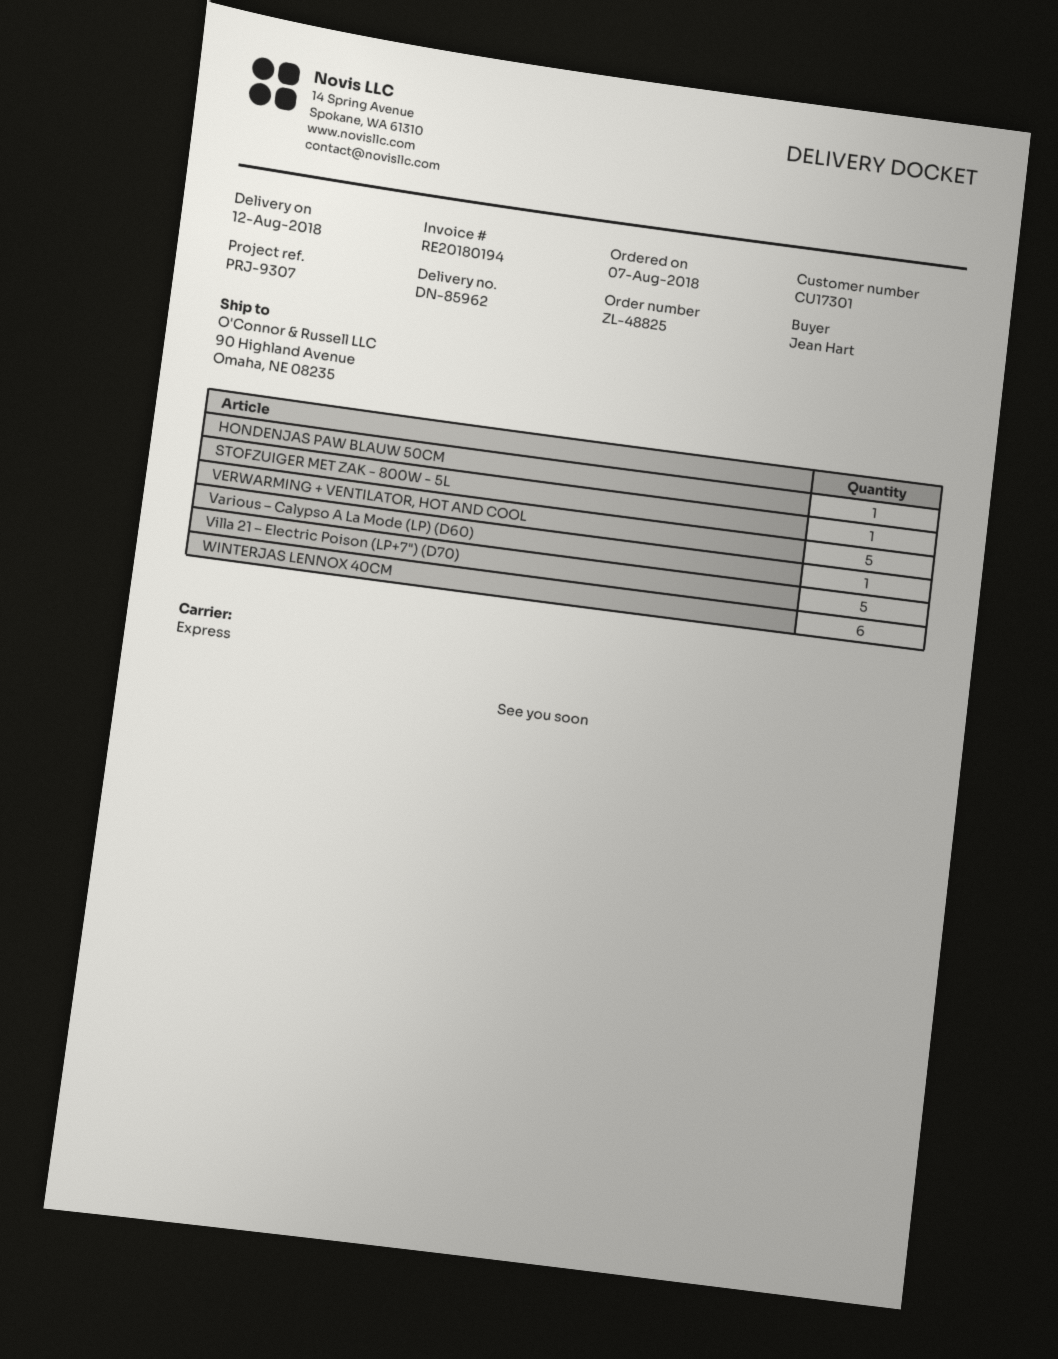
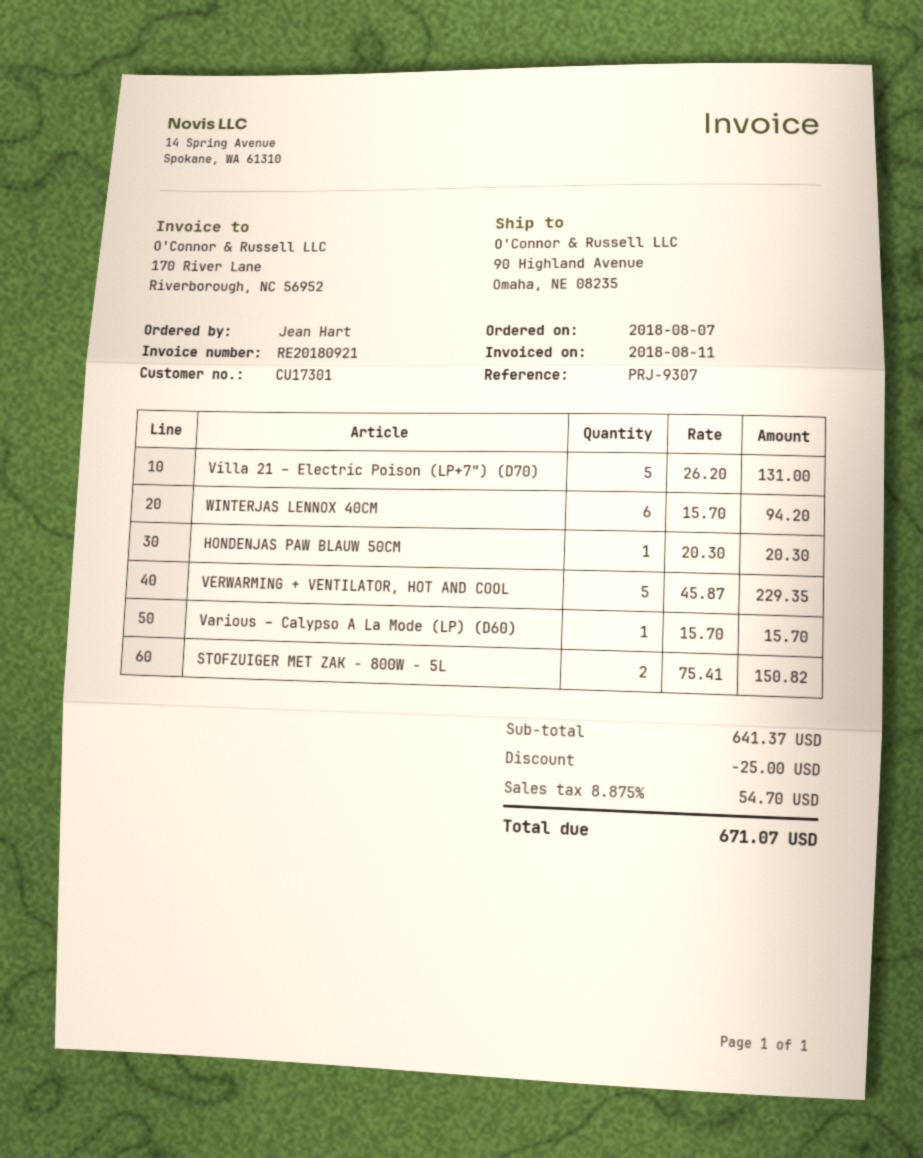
invoice number: RE20180194 -> RE20180921
STOFZUIGER MET ZAK - 800W - 5L: 1 -> 2

